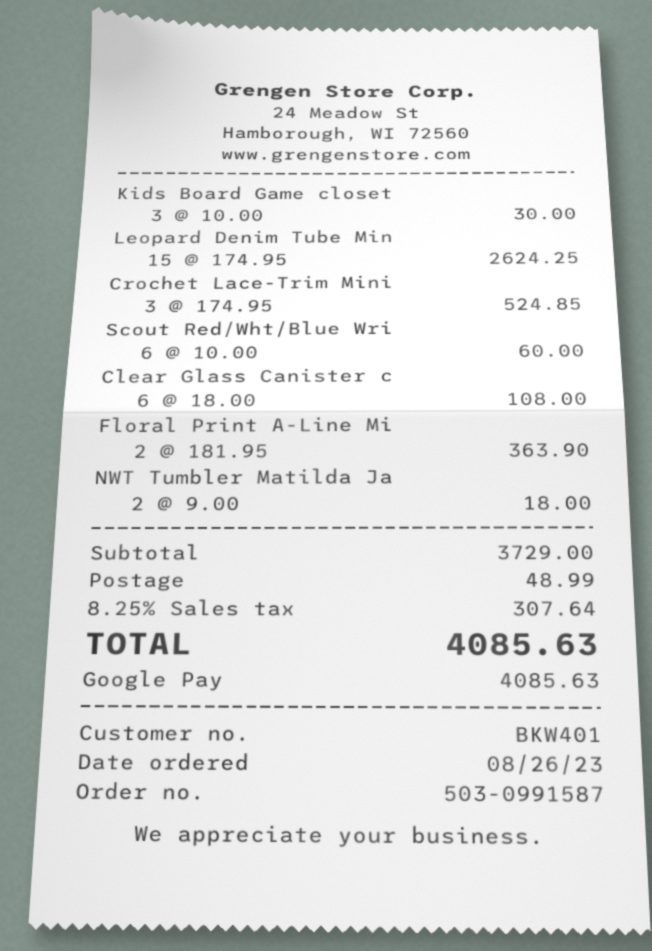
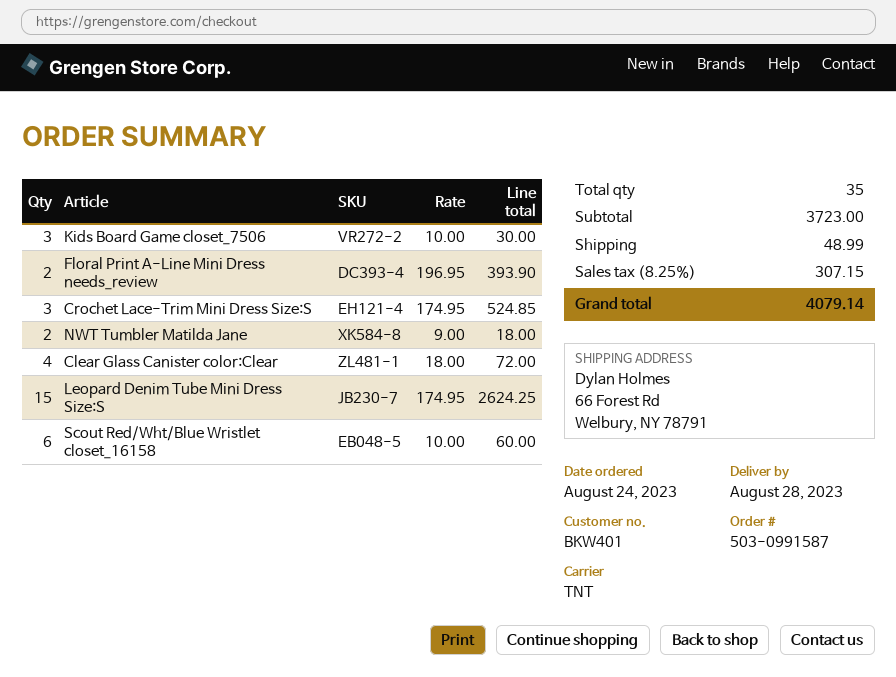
order date: 2023-08-26 -> 2023-08-24
Clear Glass Canister c: 6 x 18.00 = 108.00 -> 4 x 18.00 = 72.00
Floral Print A-Line Mi: 2 x 181.95 = 363.90 -> 2 x 196.95 = 393.90
subtotal: 3729.00 -> 3723.00
tax: 8.25% = 307.64 -> 8.25% = 307.15
total: 4085.63 -> 4079.14

